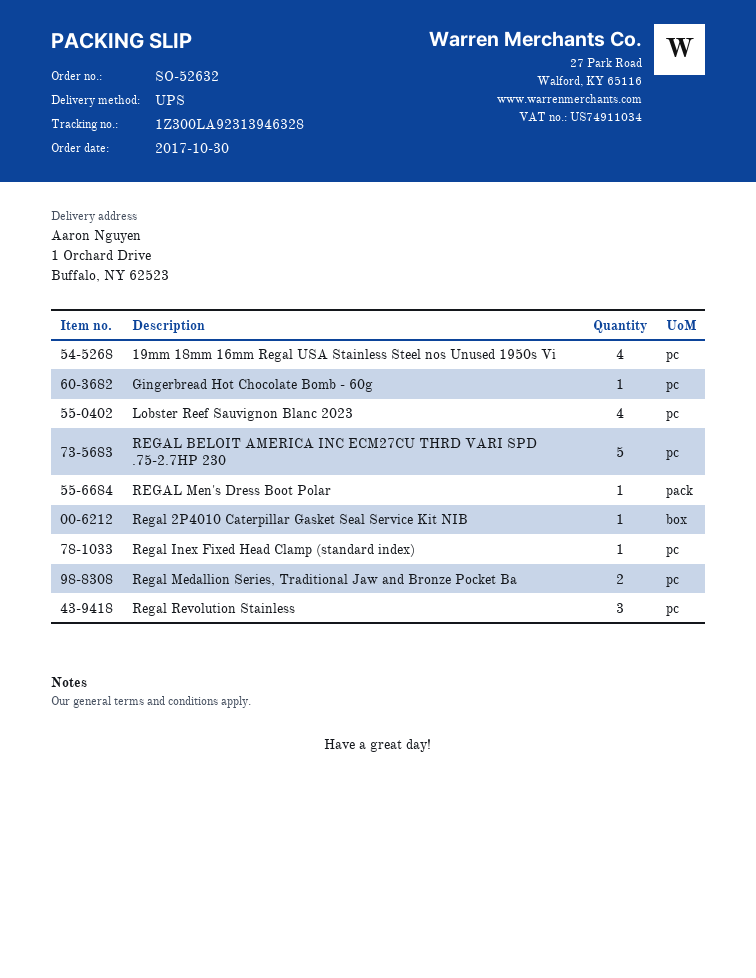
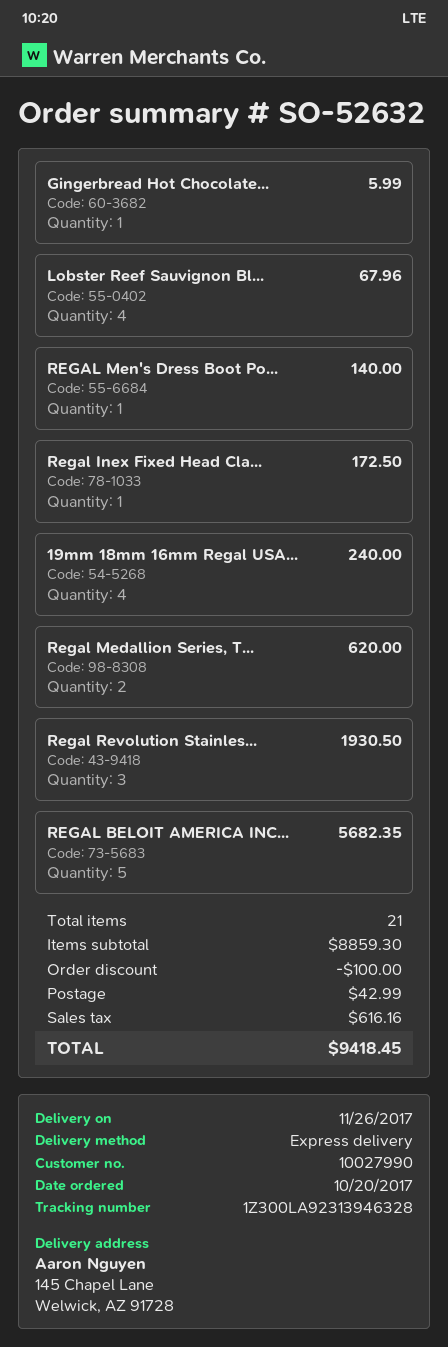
order date: 2017-10-30 -> 2017-10-20
shipping method: UPS -> express
ship to: 1 Orchard Drive, Buffalo, NY 62523 -> 145 Chapel Lane, Welwick, AZ 91728
Regal 2P4010 Caterpillar Gasket Seal Service Kit NIB: 1 -> none

